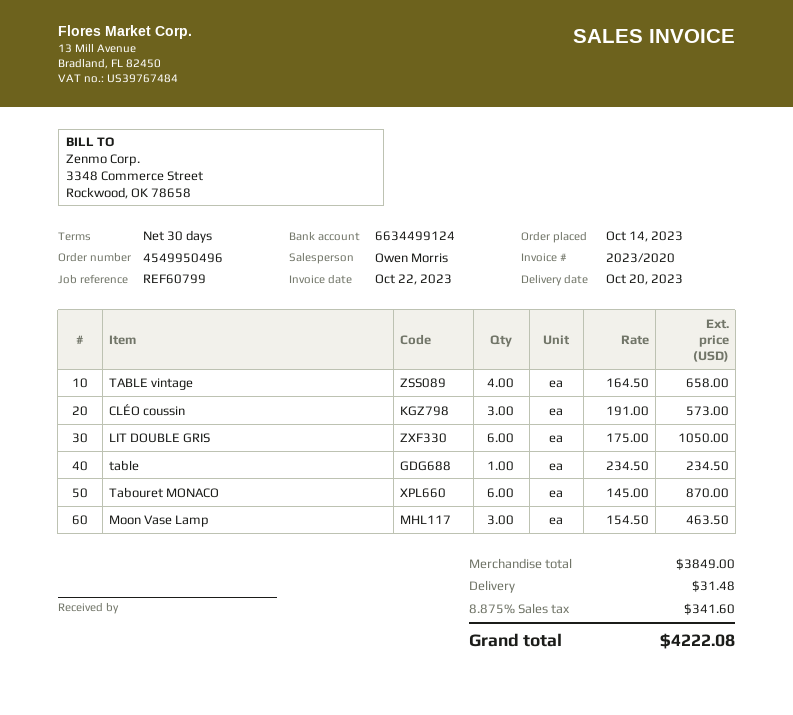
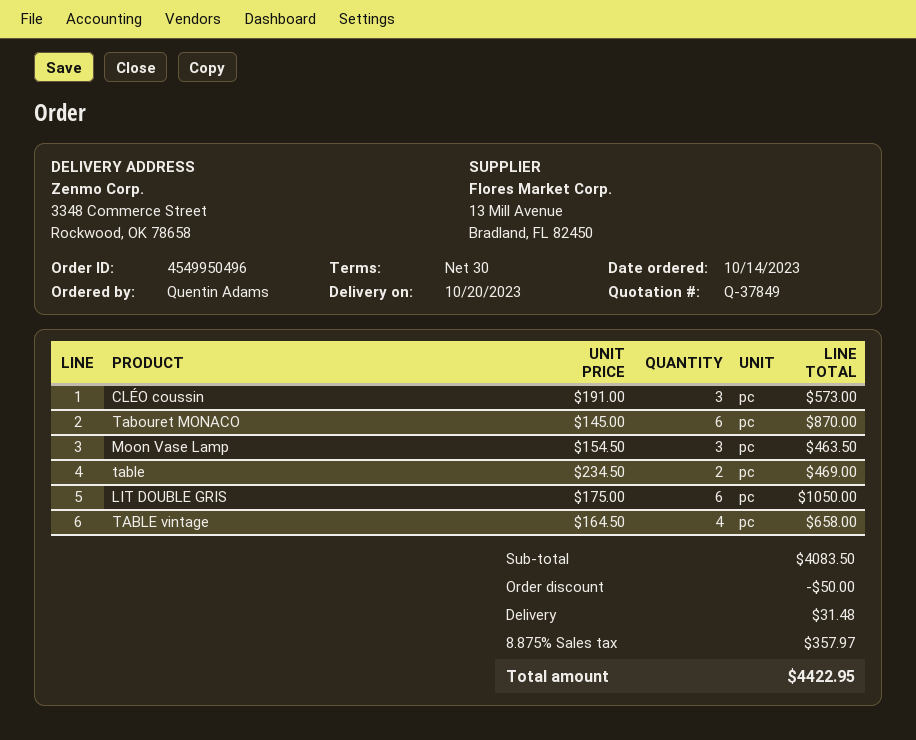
table: 1 x 234.50 = 234.50 -> 2 x 234.50 = 469.00
subtotal: 3849.00 -> 4083.50
discount: none -> 50.00
tax: 8.875% = 341.60 -> 8.875% = 357.97
total: 4222.08 -> 4422.95

